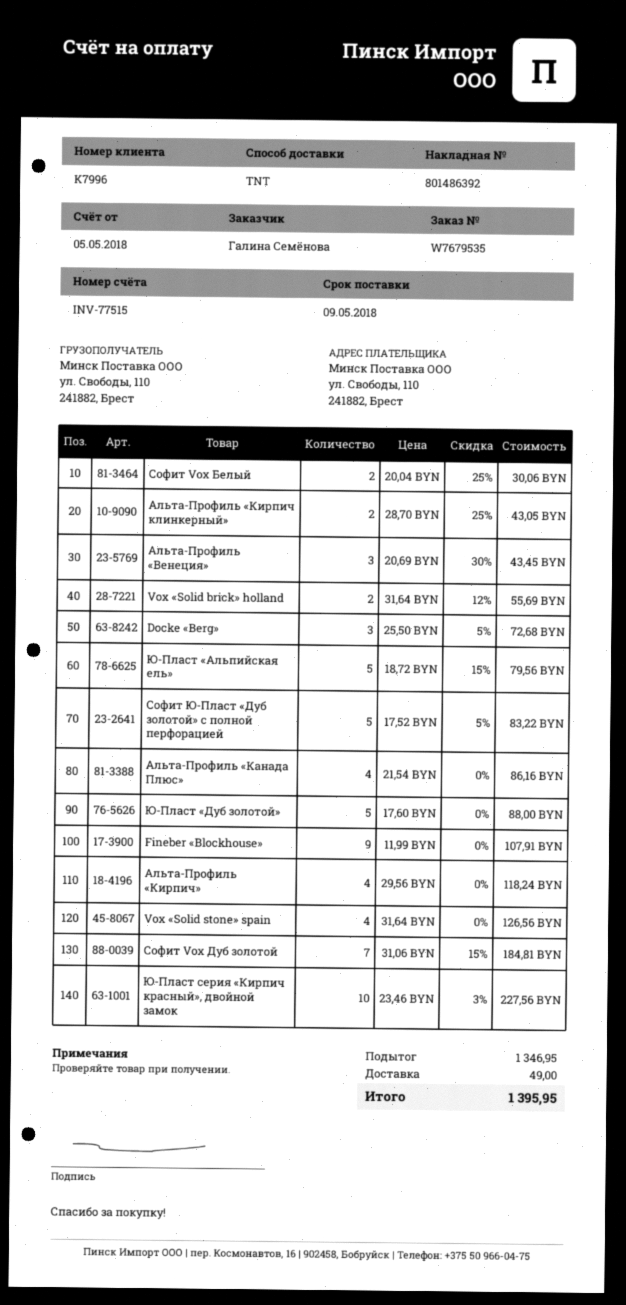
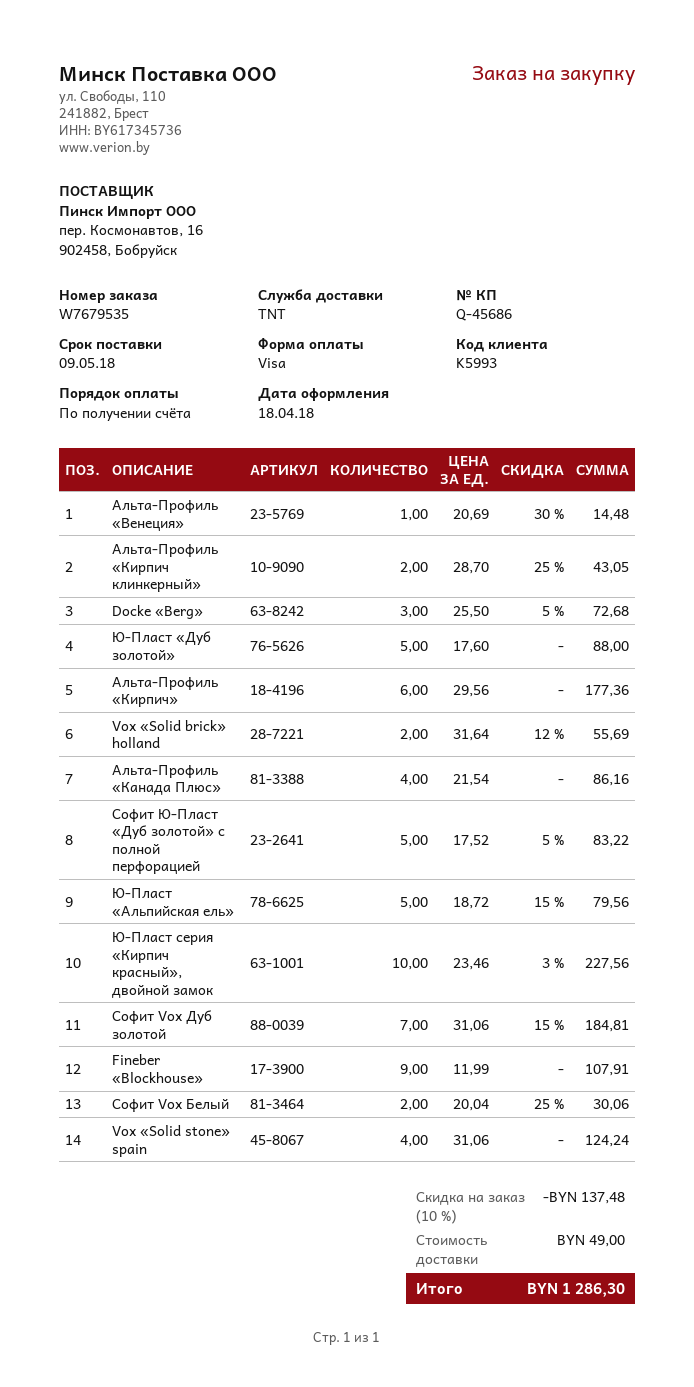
customer number: K7996 -> K5993
Альта-Профиль «Венеция»: 3 x 20.69 - 30% = 43.45 -> 1 x 20.69 - 30% = 14.48
Альта-Профиль «Кирпич»: 4 x 29.56 = 118.24 -> 6 x 29.56 = 177.36
Vox «Solid stone» spain: 4 x 31.64 = 126.56 -> 4 x 31.06 = 124.24
discount: none -> 10% = 137.48
total: 1395.95 -> 1286.30

